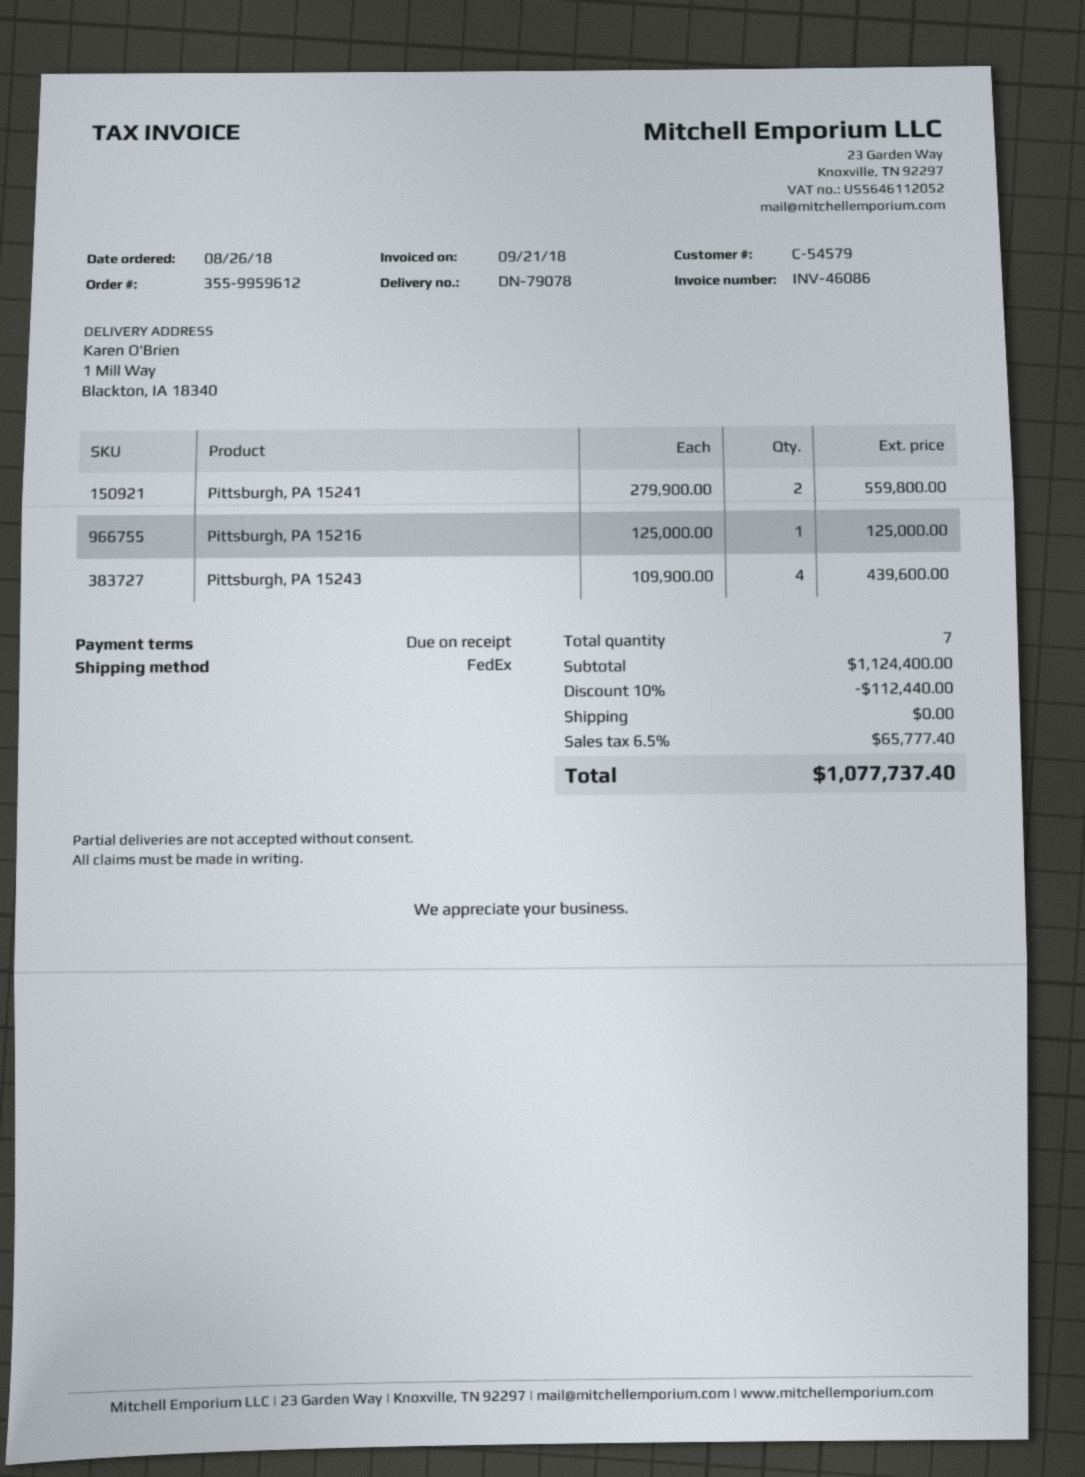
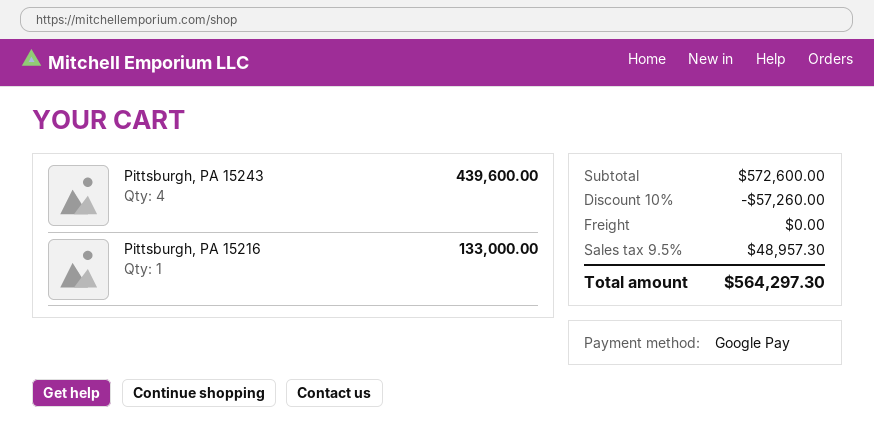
Pittsburgh, PA 15241: 2 for 559800.00 -> none
Pittsburgh, PA 15216: 1 for 125000.00 -> 1 for 133000.00
subtotal: 1124400.00 -> 572600.00
discount: 10% = 112440.00 -> 10% = 57260.00
tax: 6.5% = 65777.40 -> 9.5% = 48957.30
total: 1077737.40 -> 564297.30

